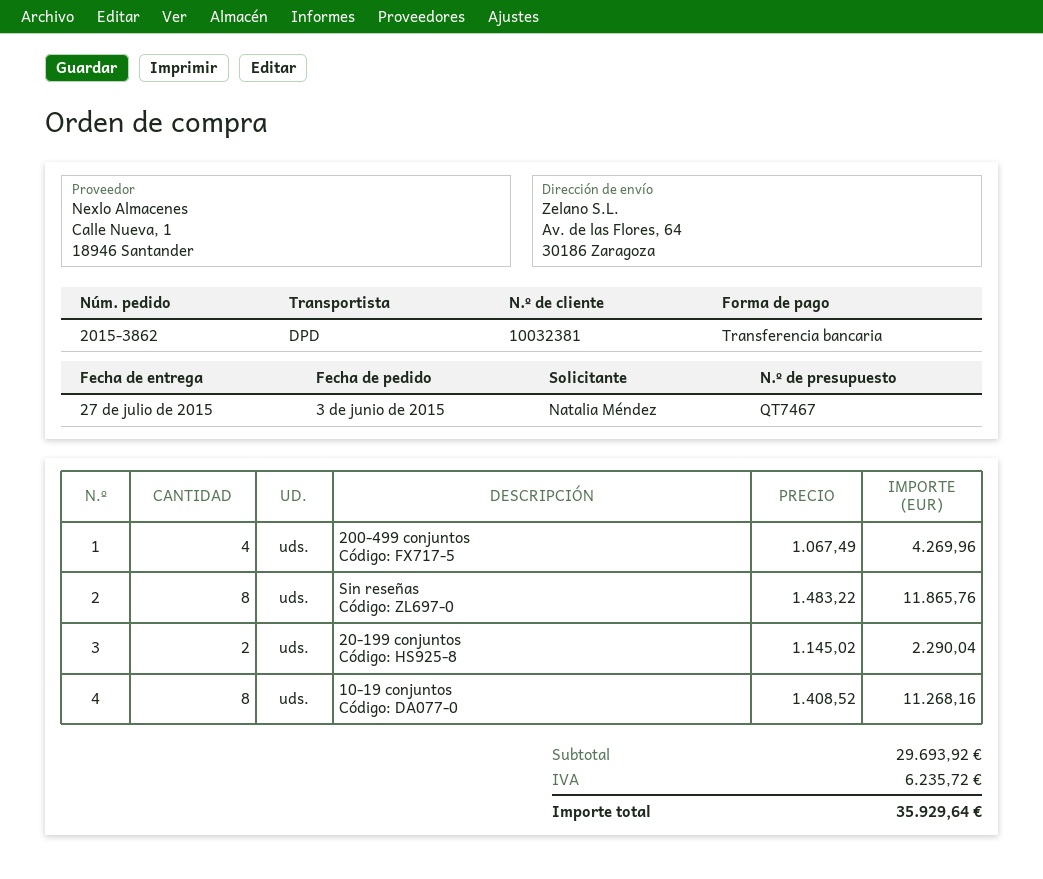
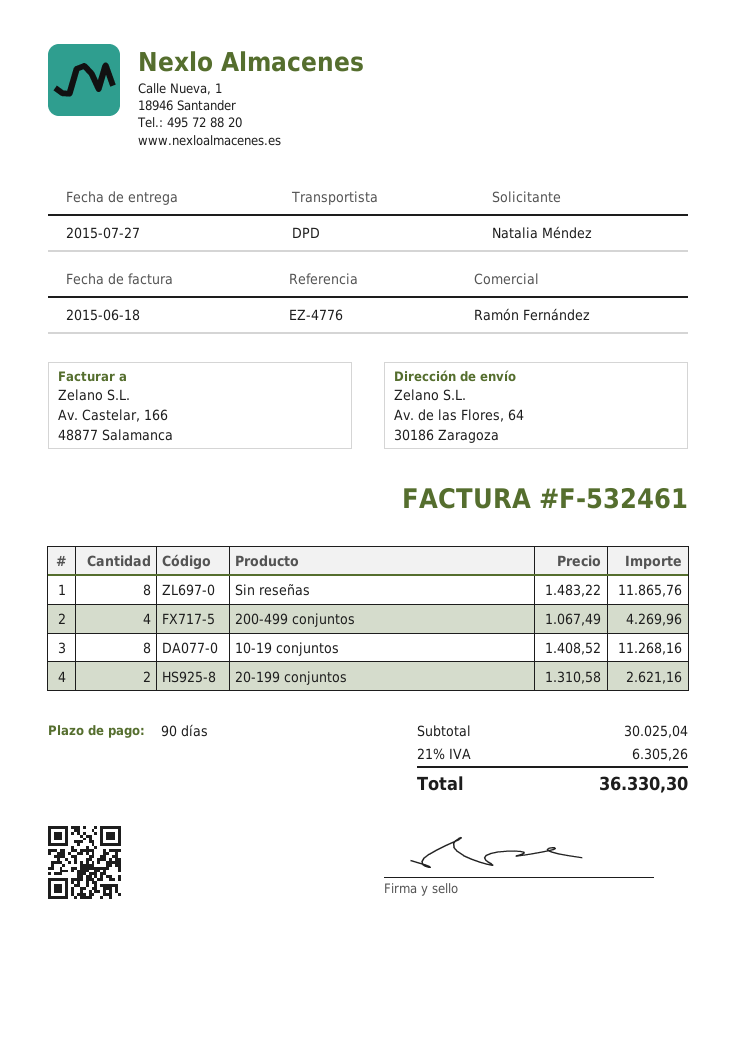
20-199 conjuntos: 2 x 1145.02 = 2290.04 -> 2 x 1310.58 = 2621.16
subtotal: 29693.92 -> 30025.04
tax: 6235.72 -> 6305.26
total: 35929.64 -> 36330.30

